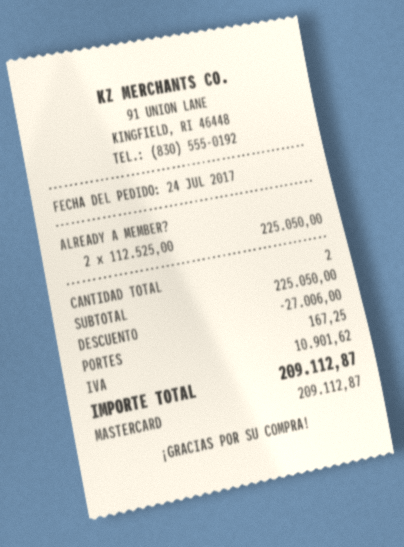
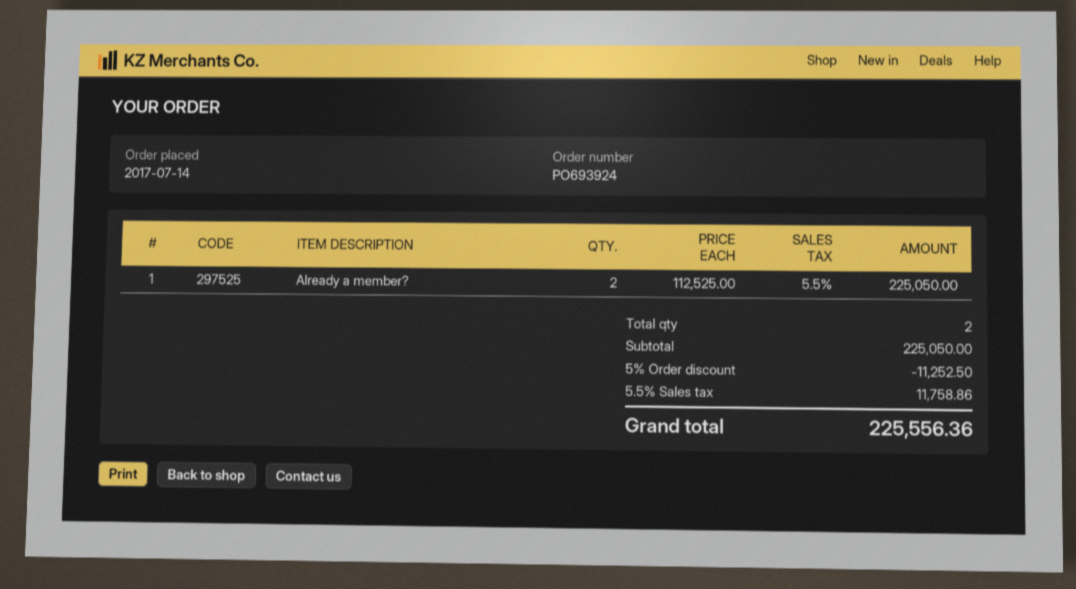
order date: 2017-07-24 -> 2017-07-14
discount: 27006.00 -> 11252.50
shipping: 167.25 -> none
tax: 10901.62 -> 11758.86
total: 209112.87 -> 225556.36

